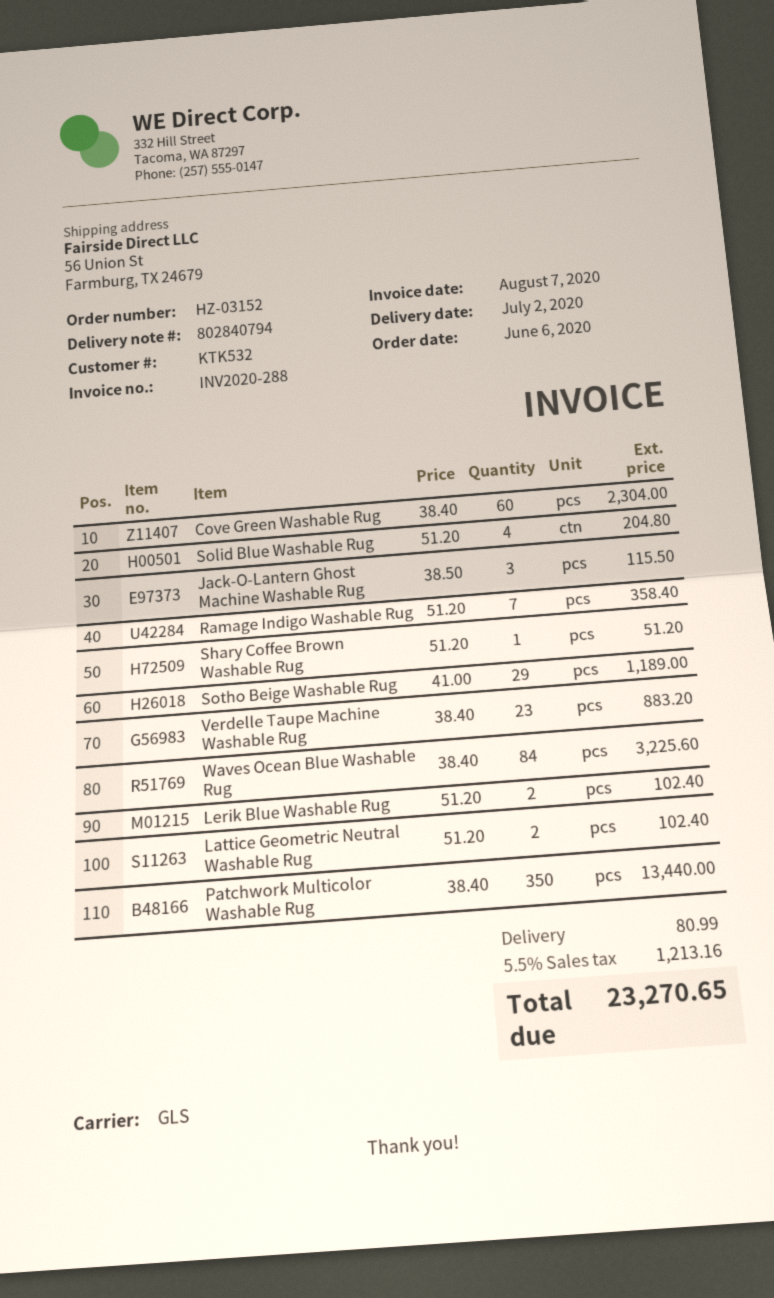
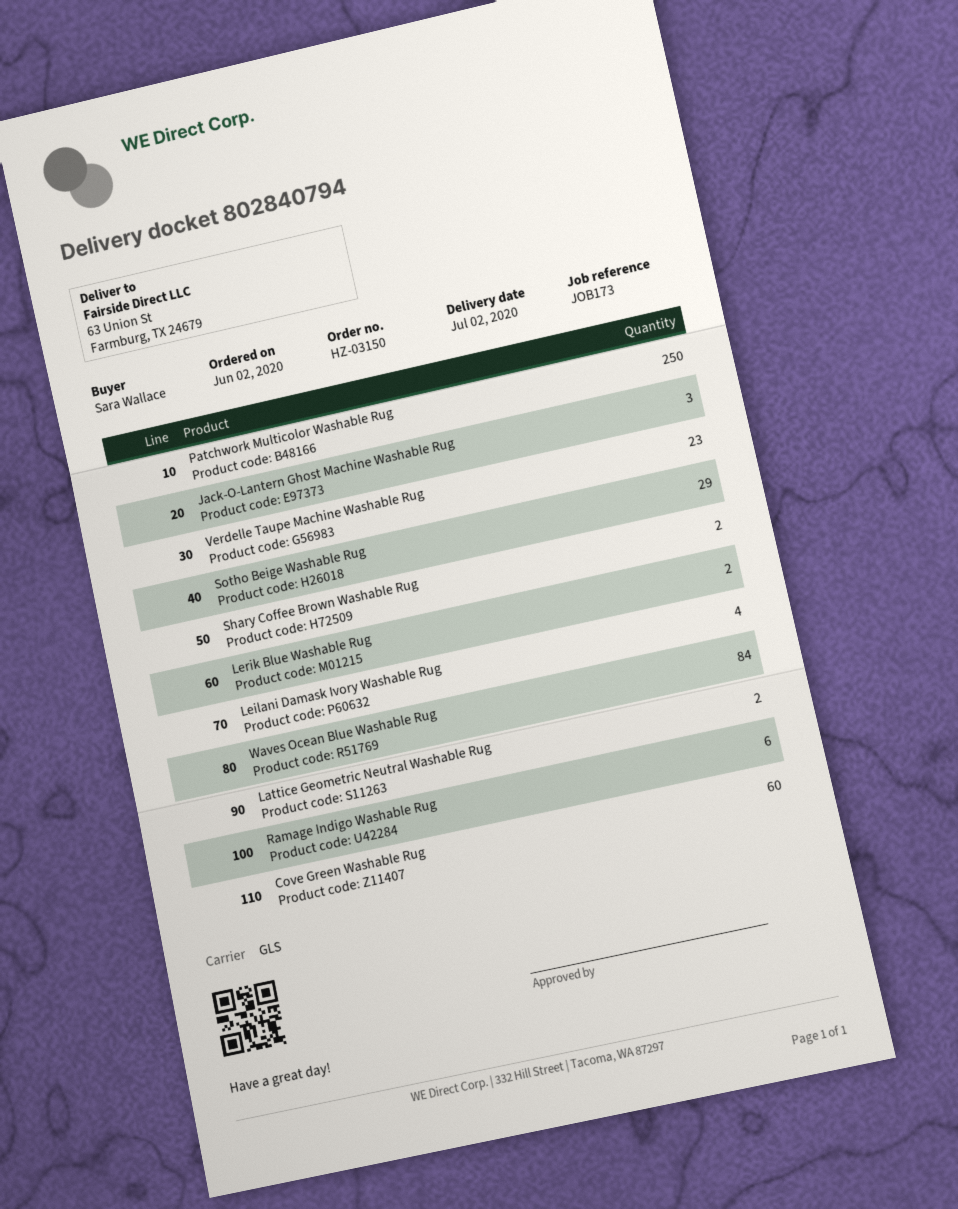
order number: HZ-03152 -> HZ-03150
order date: 2020-06-06 -> 2020-06-02
ship to: 56 Union St, Farmburg, TX 24679 -> 63 Union St, Farmburg, TX 24679
Solid Blue Washable Rug: 4 -> none
Ramage Indigo Washable Rug: 7 -> 6
Shary Coffee Brown Washable Rug: 1 -> 2
Patchwork Multicolor Washable Rug: 350 -> 250
Leilani Damask Ivory Washable Rug: none -> 4

